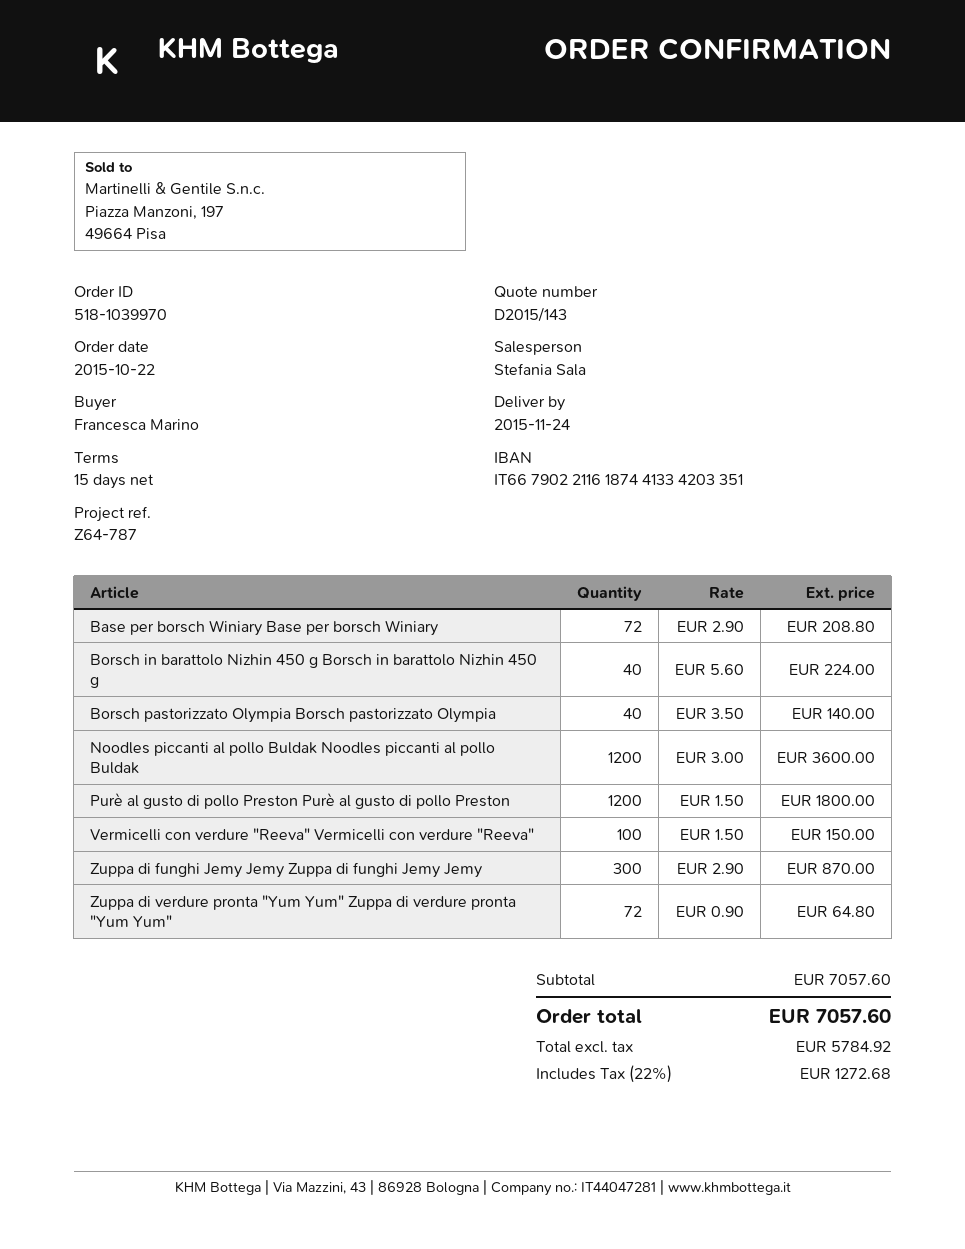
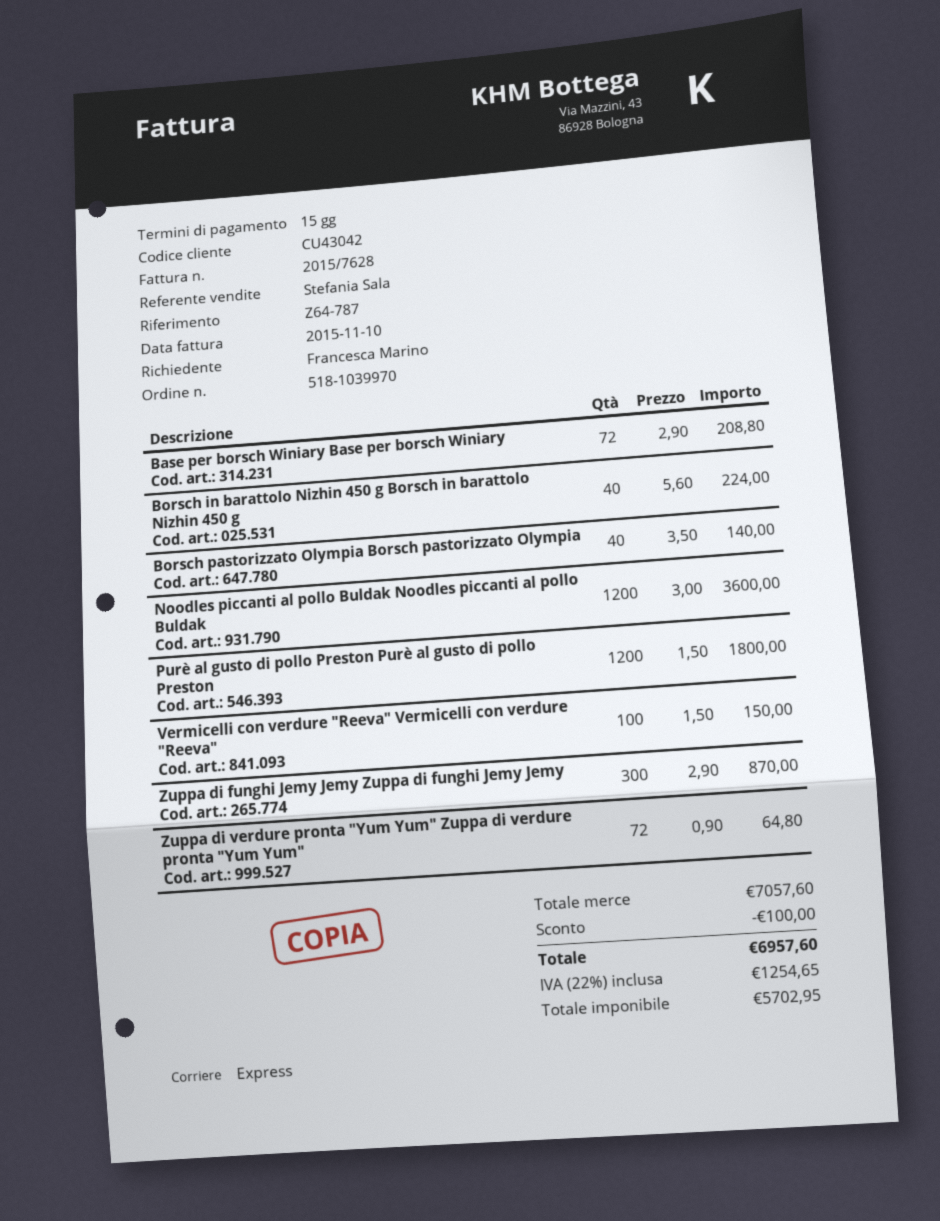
discount: none -> 100.00
net: 5784.92 -> 5702.95
tax: 22% = 1272.68 -> 22% = 1254.65
total: 7057.60 -> 6957.60

